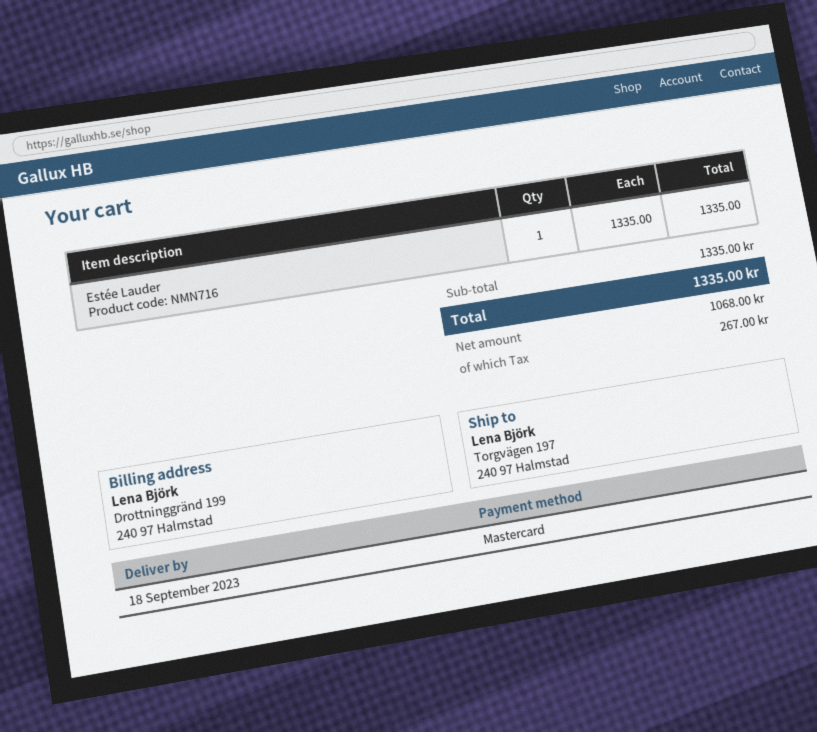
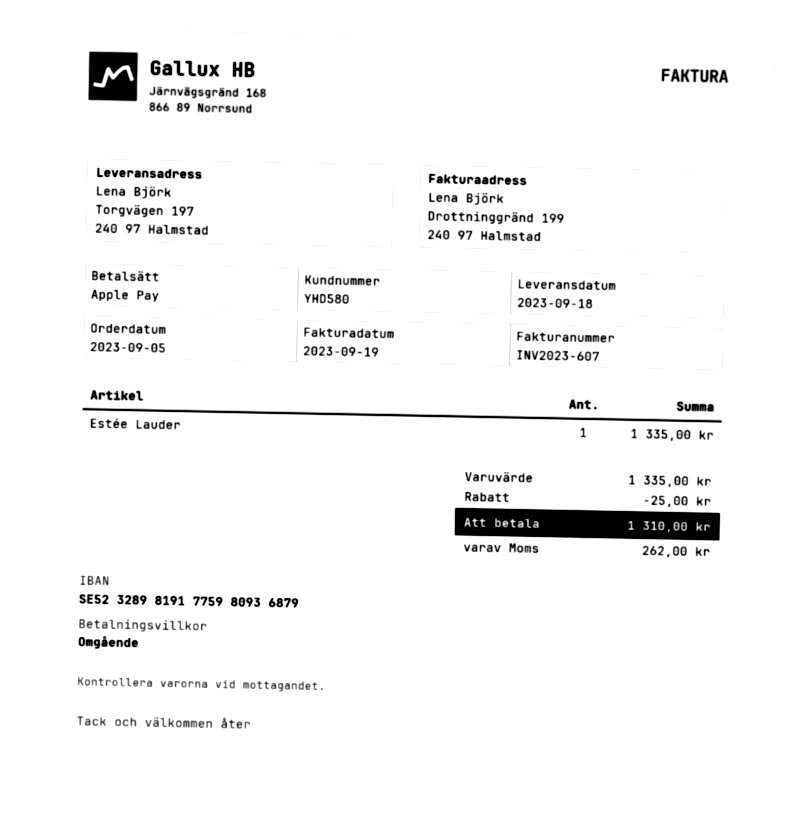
payment method: Mastercard -> Apple Pay
discount: none -> 25.00
tax: 267.00 -> 262.00
total: 1335.00 -> 1310.00

